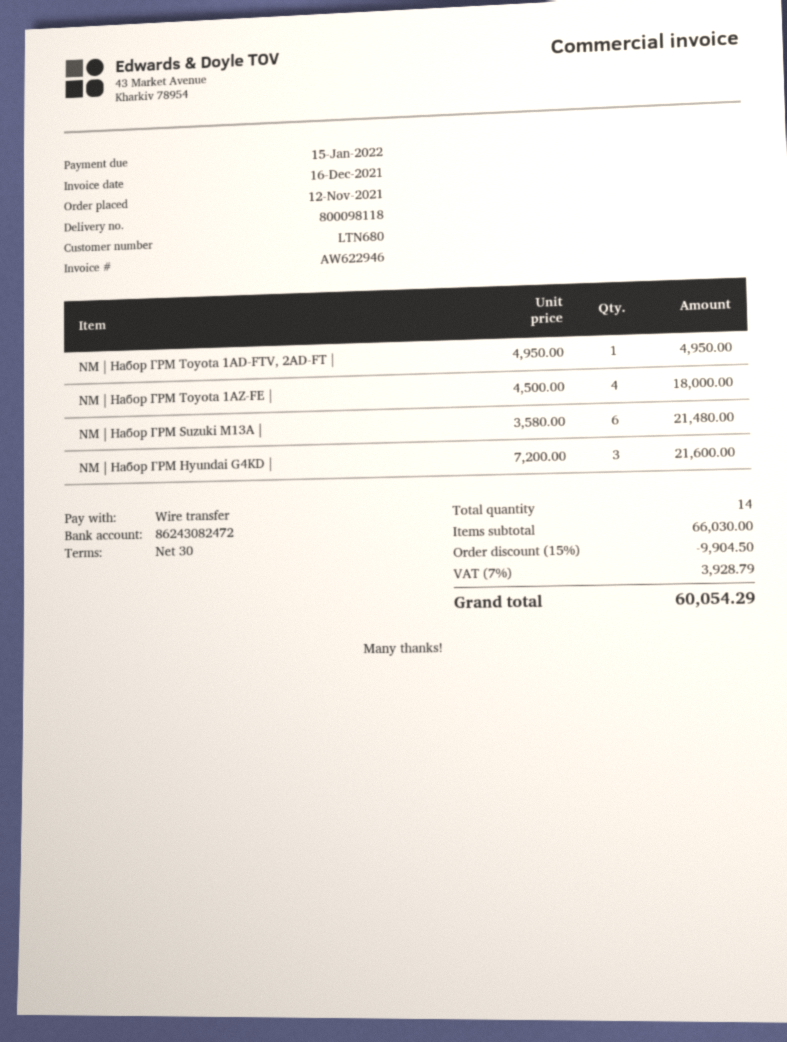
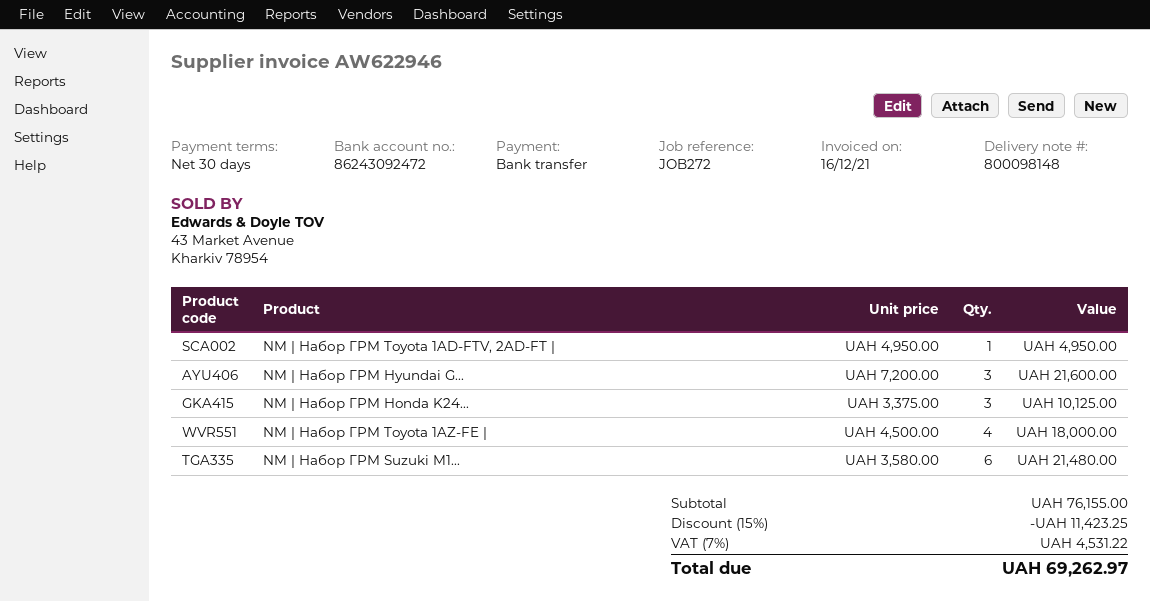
delivery note number: 800098118 -> 800098148
bank account: 86243082472 -> 86243092472
NM | Набор ГРМ Honda K24...: none -> 3 x 3375.00 = 10125.00
subtotal: 66030.00 -> 76155.00
discount: 15% = 9904.50 -> 15% = 11423.25
tax: 7% = 3928.79 -> 7% = 4531.22
total: 60054.29 -> 69262.97

